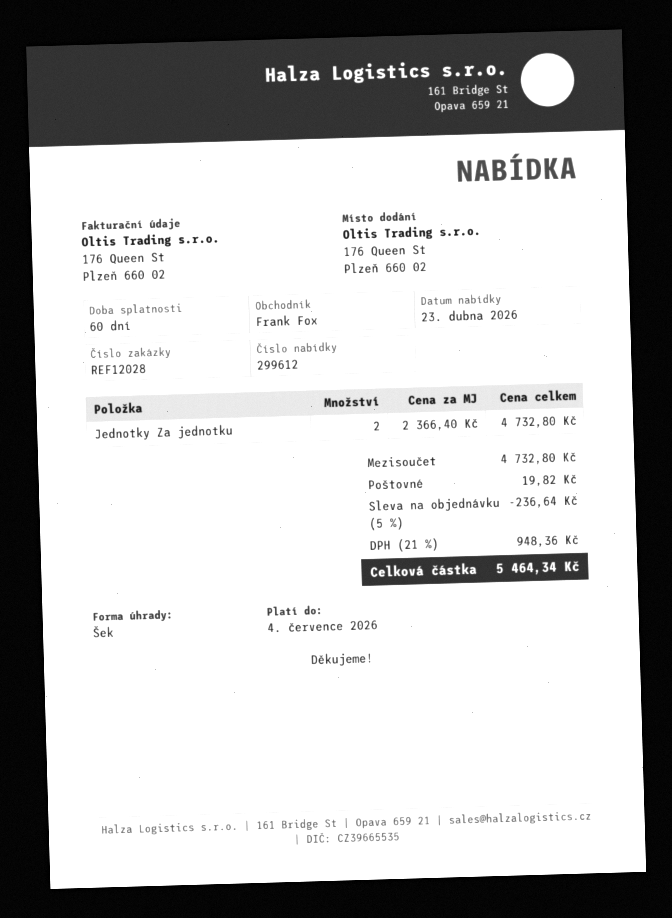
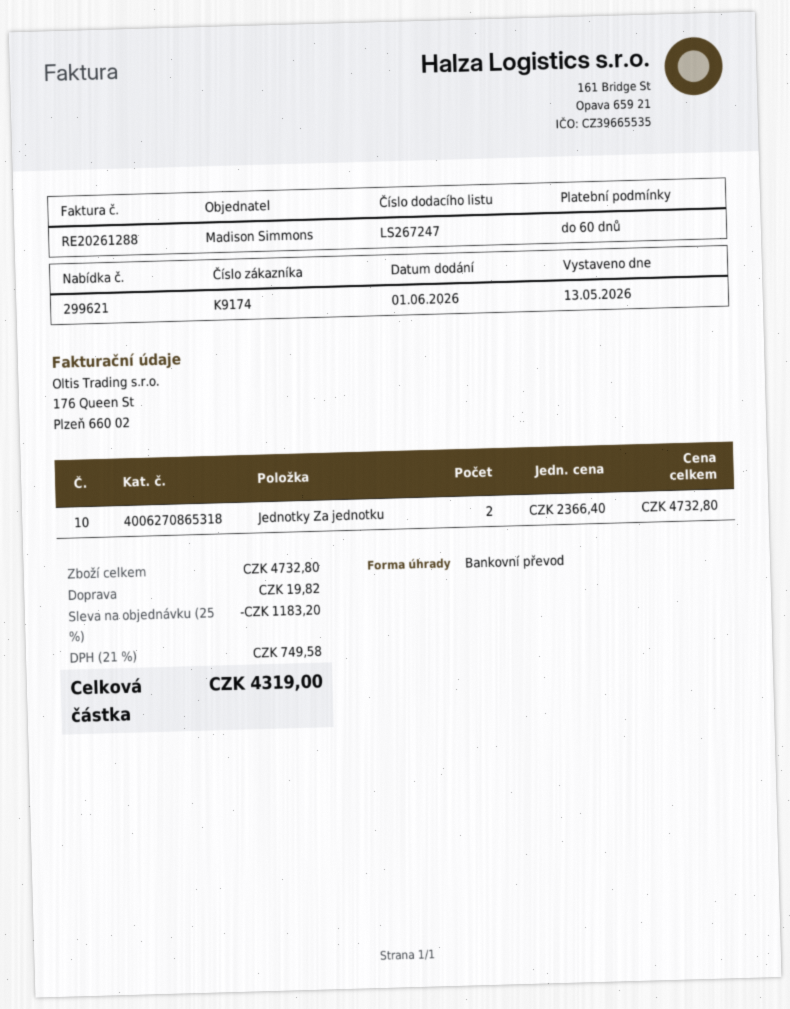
quote number: 299612 -> 299621
payment method: cheque -> bank transfer
discount: 5% = 236.64 -> 25% = 1183.20
tax: 21% = 948.36 -> 21% = 749.58
total: 5464.34 -> 4319.00

